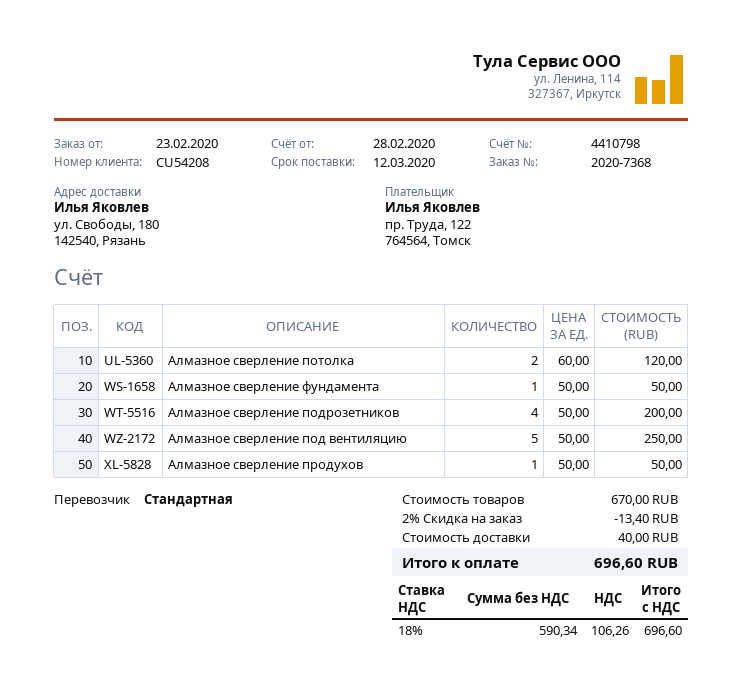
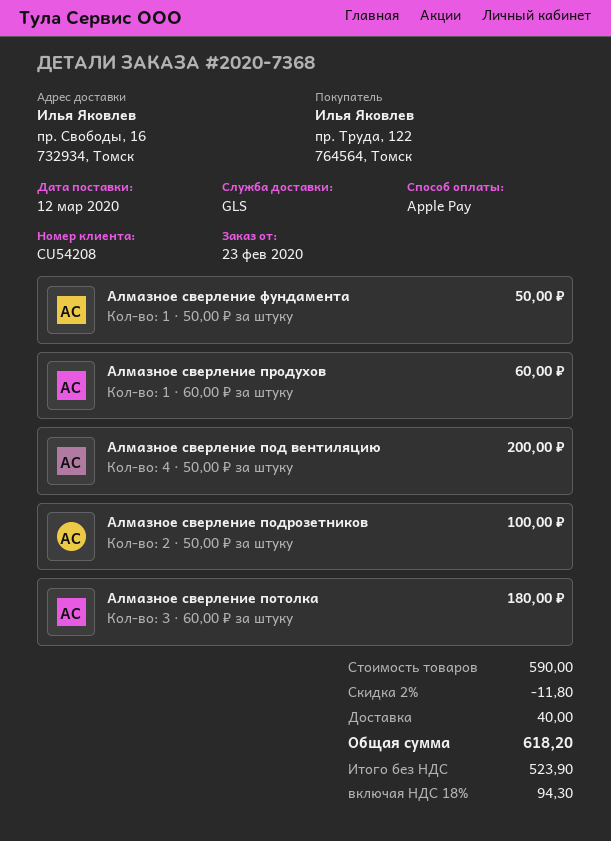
shipping method: standard -> GLS
ship to: ул. Свободы, 180, 142540, Рязань -> пр. Свободы, 16, 732934, Томск
Алмазное сверление потолка: 2 x 60.00 = 120.00 -> 3 x 60.00 = 180.00
Алмазное сверление подрозетников: 4 x 50.00 = 200.00 -> 2 x 50.00 = 100.00
Алмазное сверление под вентиляцию: 5 x 50.00 = 250.00 -> 4 x 50.00 = 200.00
Алмазное сверление продухов: 1 x 50.00 = 50.00 -> 1 x 60.00 = 60.00
subtotal: 670.00 -> 590.00
discount: 2% = 13.40 -> 2% = 11.80
net: 590.34 -> 523.90
tax: 18% = 106.26 -> 18% = 94.30
total: 696.60 -> 618.20

